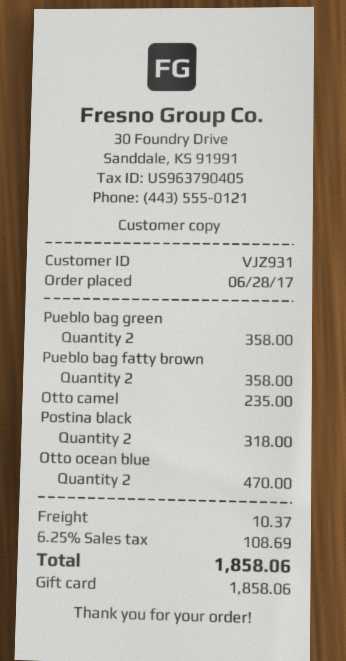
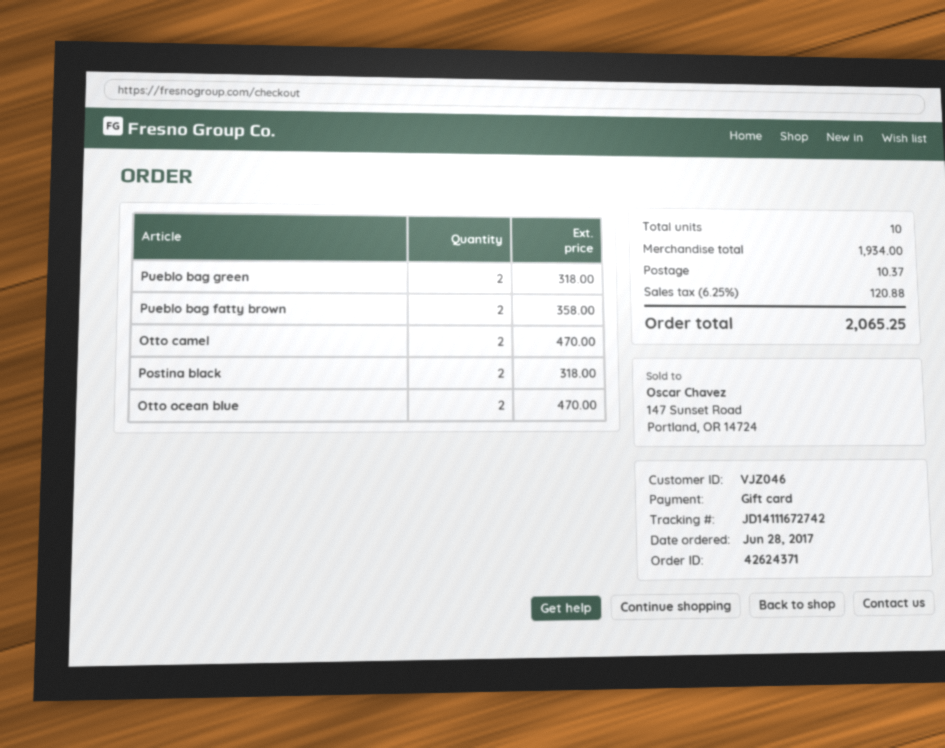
customer number: VJZ931 -> VJZ046
Pueblo bag green: 2 for 358.00 -> 2 for 318.00
Otto camel: 1 for 235.00 -> 2 for 470.00
tax: 6.25% = 108.69 -> 6.25% = 120.88
total: 1858.06 -> 2065.25

